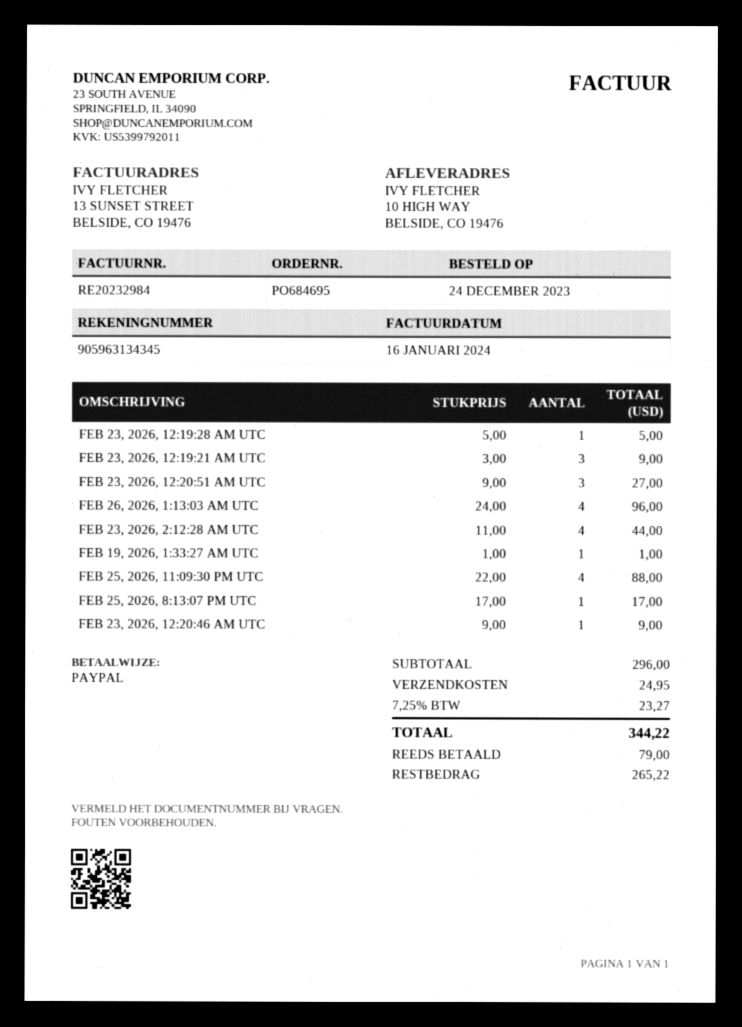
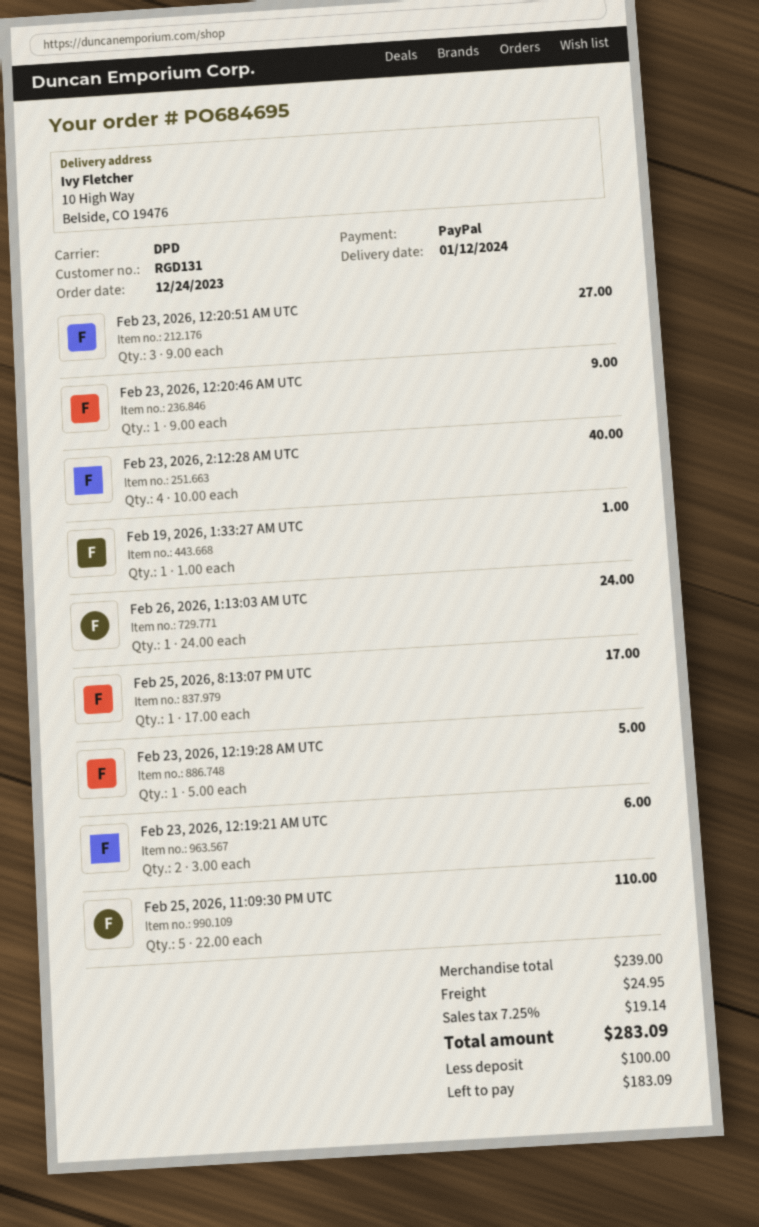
FEB 23, 2026, 12:19:21 AM UTC: 3 x 3.00 = 9.00 -> 2 x 3.00 = 6.00
FEB 26, 2026, 1:13:03 AM UTC: 4 x 24.00 = 96.00 -> 1 x 24.00 = 24.00
FEB 23, 2026, 2:12:28 AM UTC: 4 x 11.00 = 44.00 -> 4 x 10.00 = 40.00
FEB 25, 2026, 11:09:30 PM UTC: 4 x 22.00 = 88.00 -> 5 x 22.00 = 110.00
subtotal: 296.00 -> 239.00
tax: 7.25% = 23.27 -> 7.25% = 19.14
total: 344.22 -> 283.09
deposit: 79.00 -> 100.00
balance: 265.22 -> 183.09

